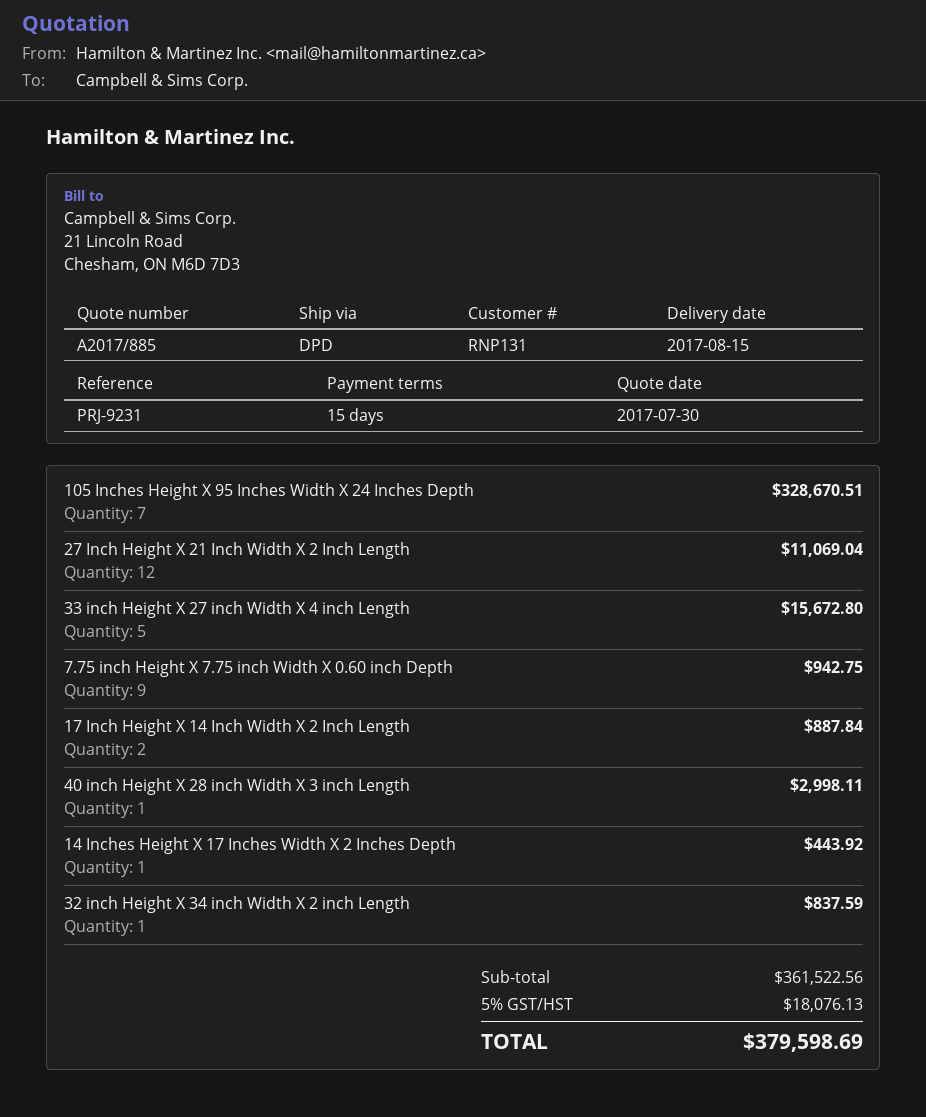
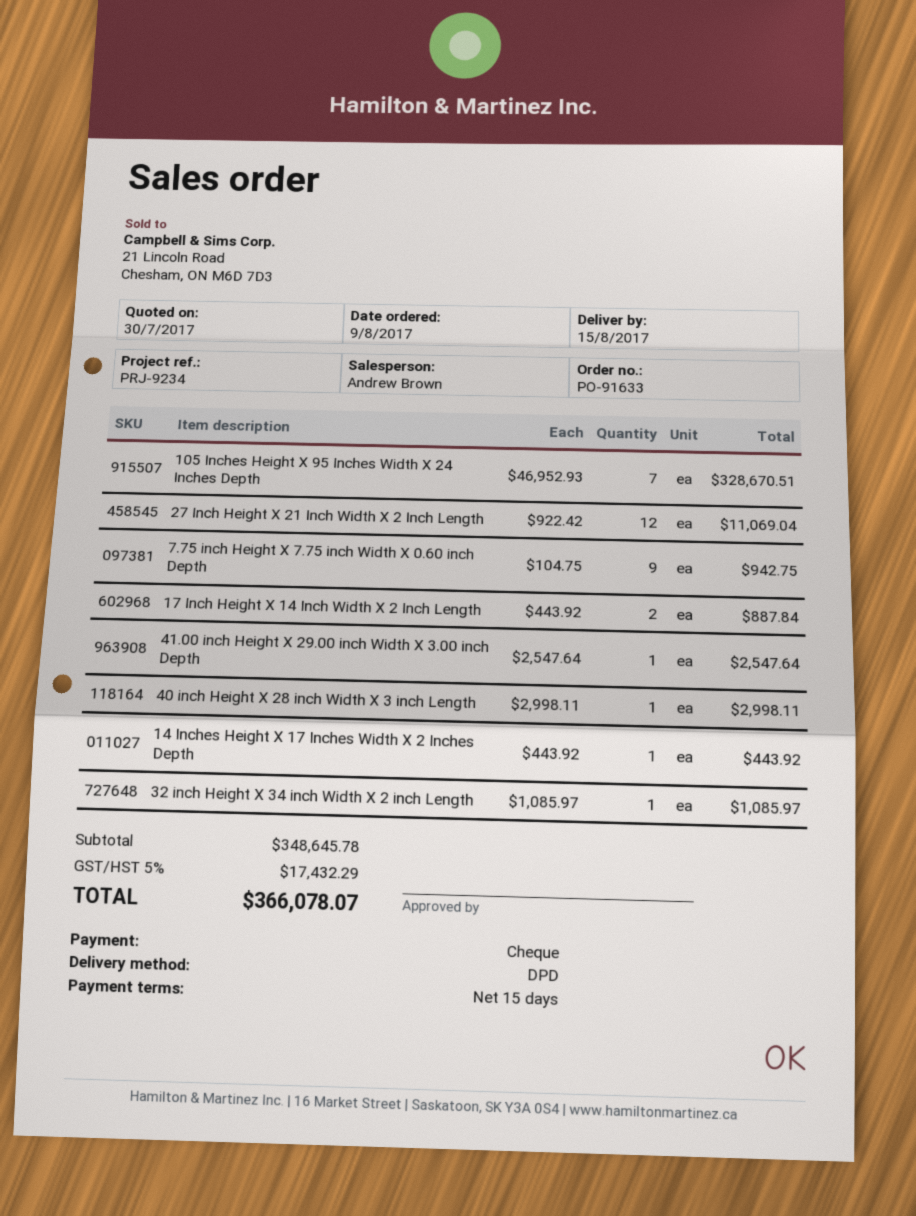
reference: PRJ-9231 -> PRJ-9234
33 inch Height X 27 inch Width X 4 inch Length: 5 for 15672.80 -> none
32 inch Height X 34 inch Width X 2 inch Length: 1 for 837.59 -> 1 for 1085.97
41.00 inch Height X 29.00 inch Width X 3.00 inch Depth: none -> 1 for 2547.64
subtotal: 361522.56 -> 348645.78
tax: 5% = 18076.13 -> 5% = 17432.29
total: 379598.69 -> 366078.07

